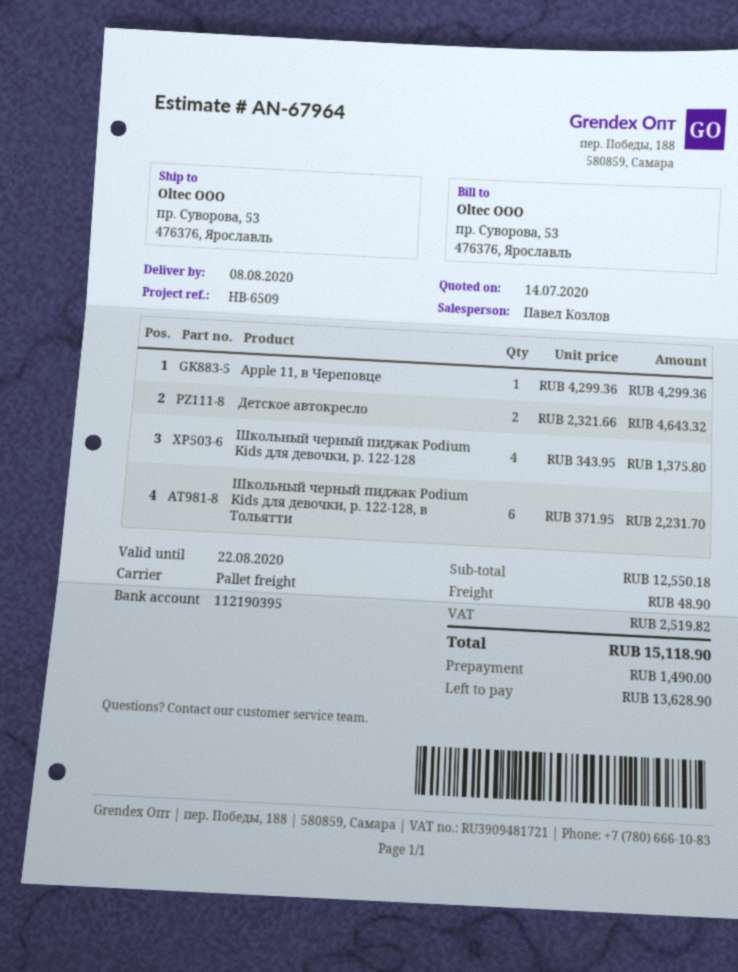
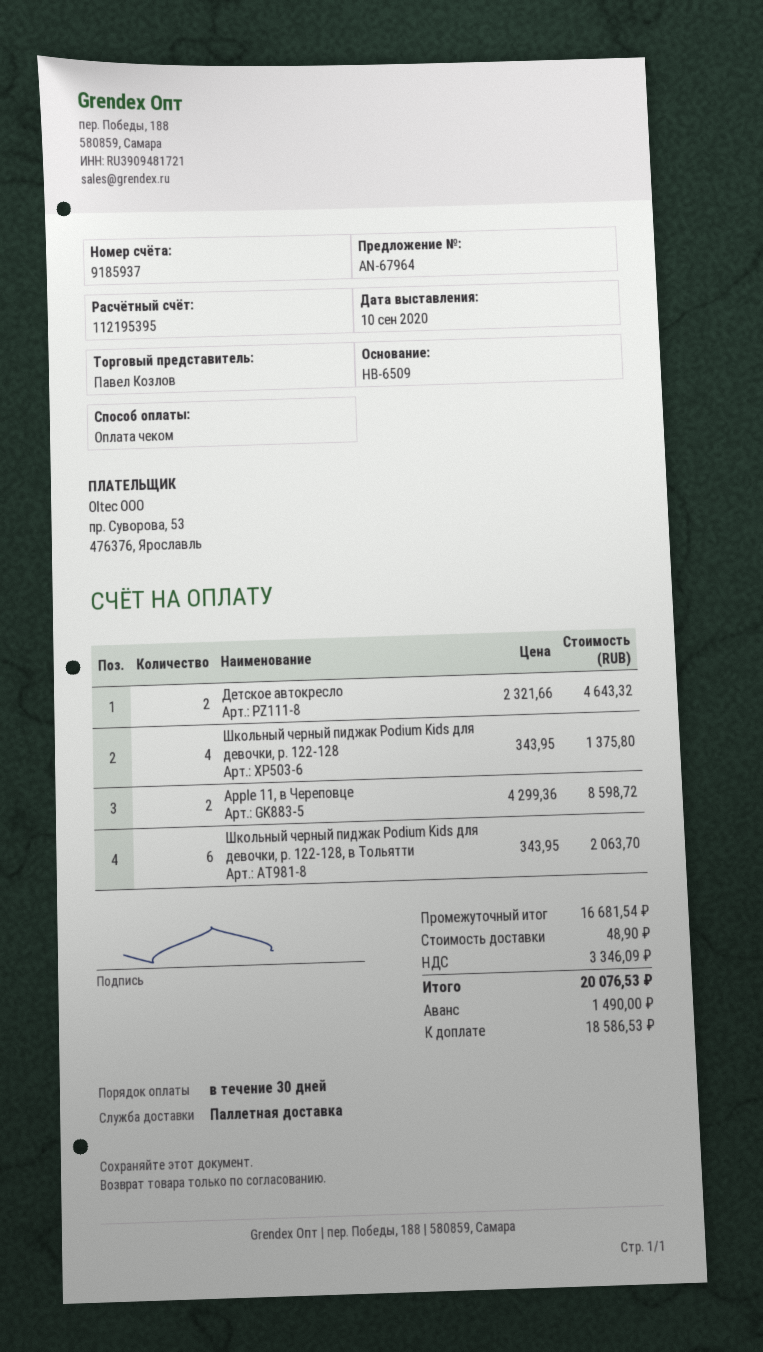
bank account: 112190395 -> 112195395
Apple 11, в Череповце: 1 x 4299.36 = 4299.36 -> 2 x 4299.36 = 8598.72
Школьный черный пиджак Podium Kids для девочки, р. 122-128, в Тольятти: 6 x 371.95 = 2231.70 -> 6 x 343.95 = 2063.70
subtotal: 12550.18 -> 16681.54
tax: 2519.82 -> 3346.09
total: 15118.90 -> 20076.53
balance: 13628.90 -> 18586.53

